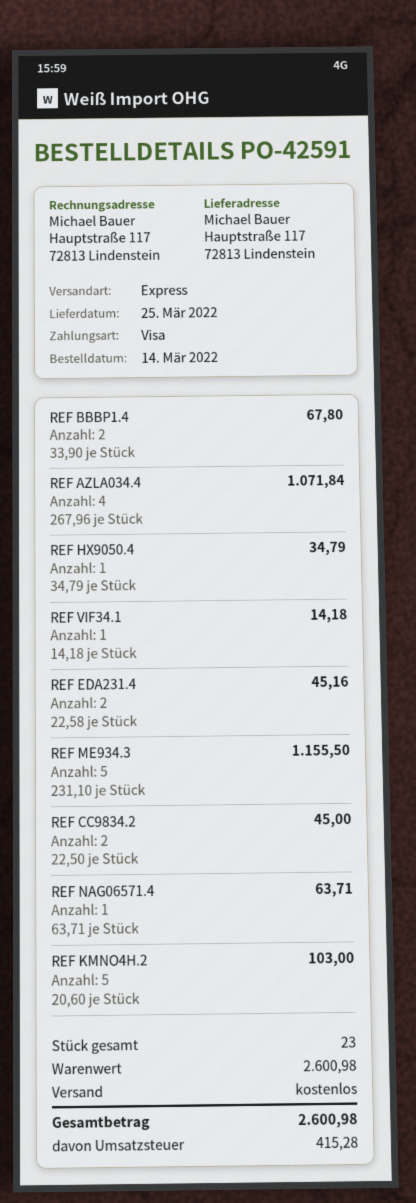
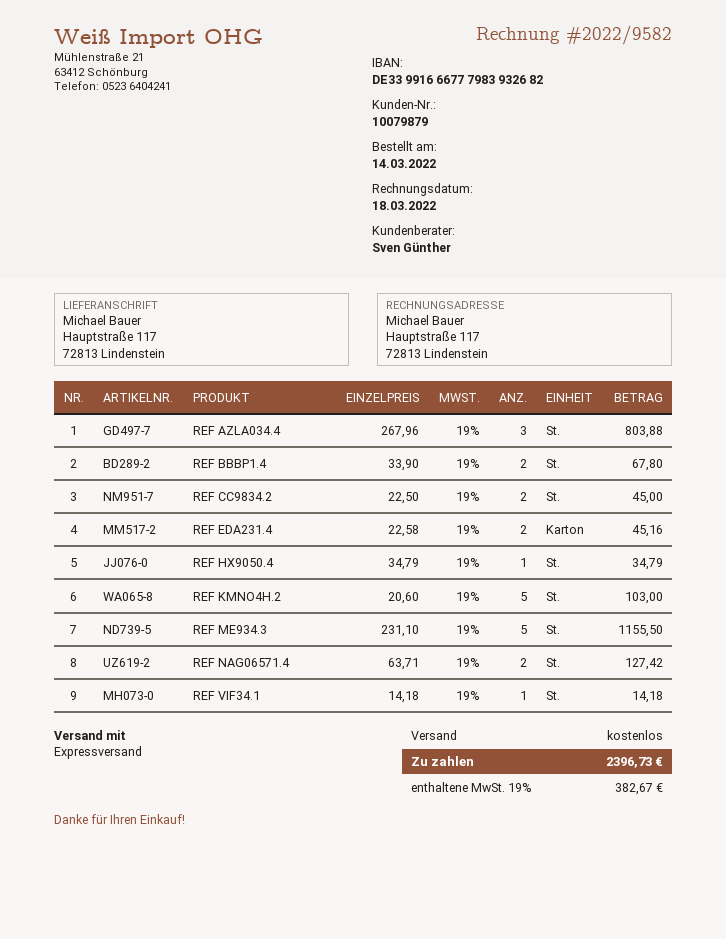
REF AZLA034.4: 4 x 267.96 = 1071.84 -> 3 x 267.96 = 803.88
REF NAG06571.4: 1 x 63.71 = 63.71 -> 2 x 63.71 = 127.42
tax: 415.28 -> 382.67
total: 2600.98 -> 2396.73

